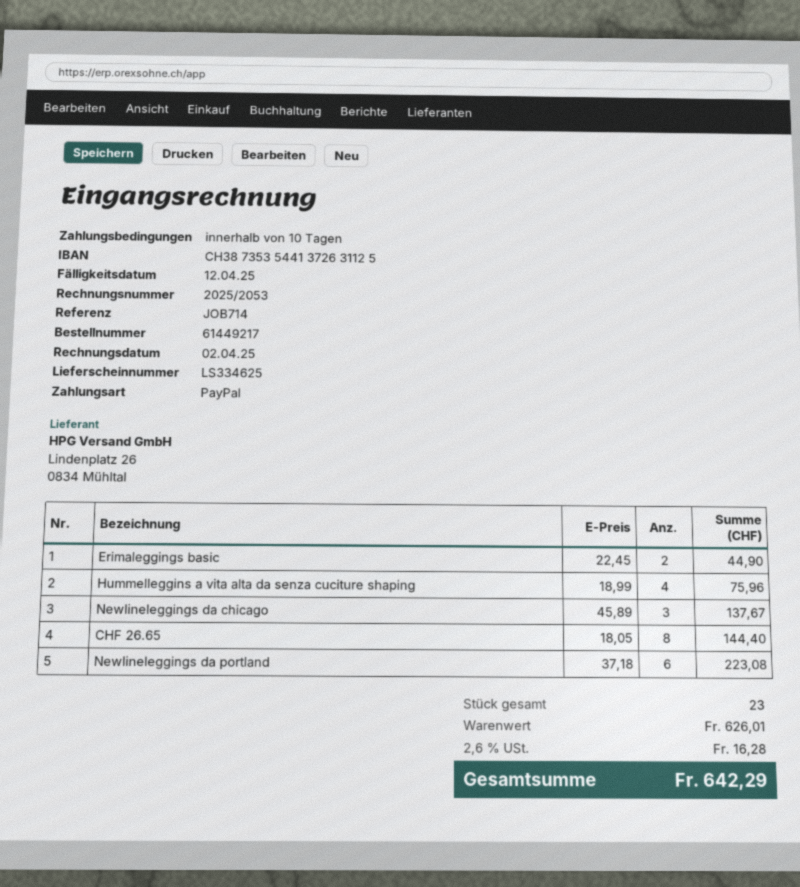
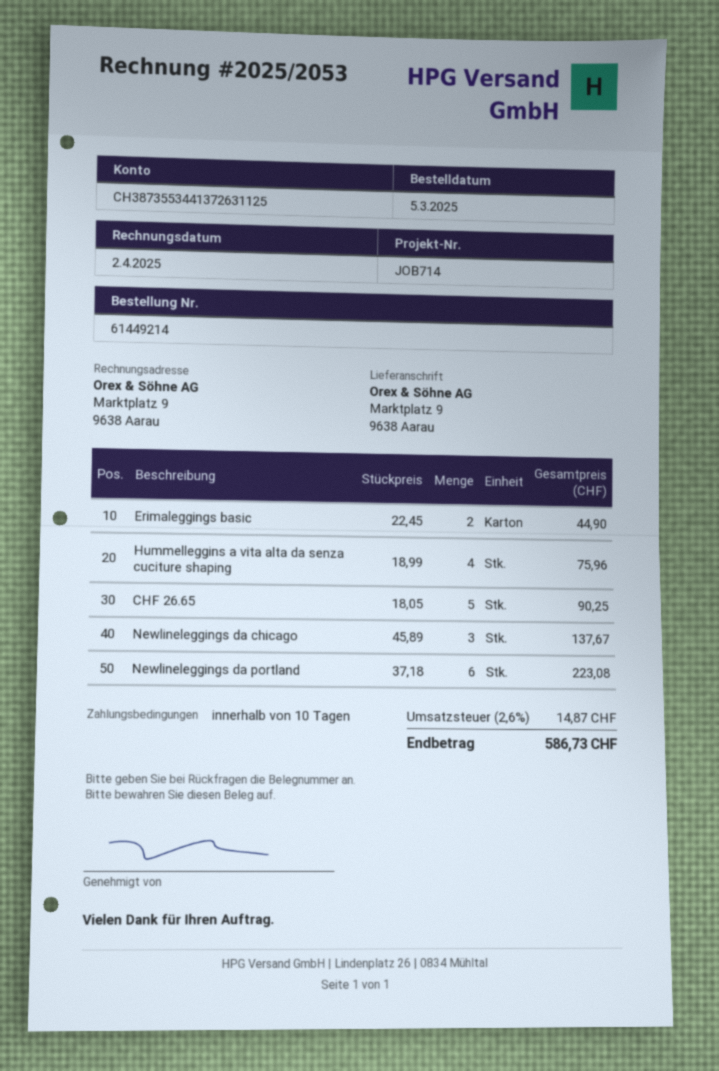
order number: 61449217 -> 61449214
bank account: CH3873535441372631125 -> CH3873553441372631125
CHF 26.65: 8 x 18.05 = 144.40 -> 5 x 18.05 = 90.25
tax: 2.6% = 16.28 -> 2.6% = 14.87
total: 642.29 -> 586.73

